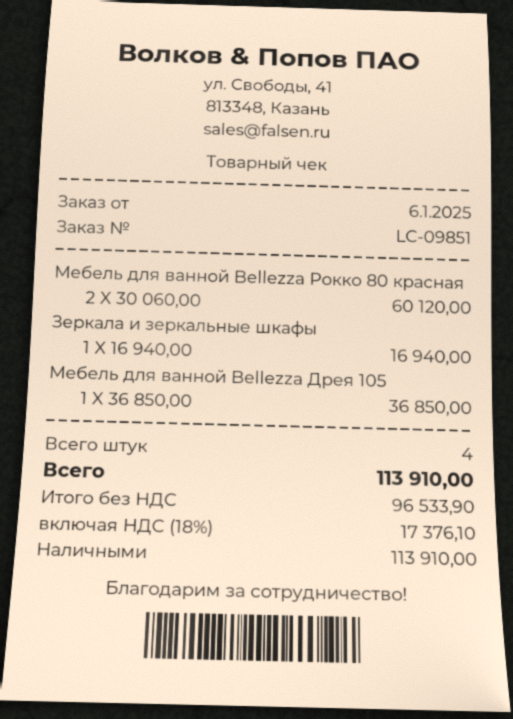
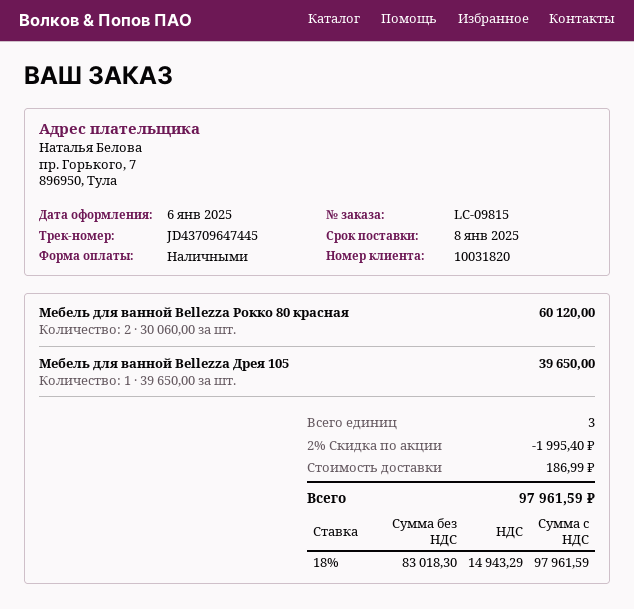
order number: LC-09851 -> LC-09815
Зеркала и зеркальные шкафы: 1 x 16940.00 = 16940.00 -> none
Мебель для ванной Bellezza Дрея 105: 1 x 36850.00 = 36850.00 -> 1 x 39650.00 = 39650.00
total quantity: 4 -> 3
discount: none -> 2% = 1995.40
shipping: none -> 186.99
net: 96533.90 -> 83018.30
tax: 18% = 17376.10 -> 18% = 14943.29
total: 113910.00 -> 97961.59

